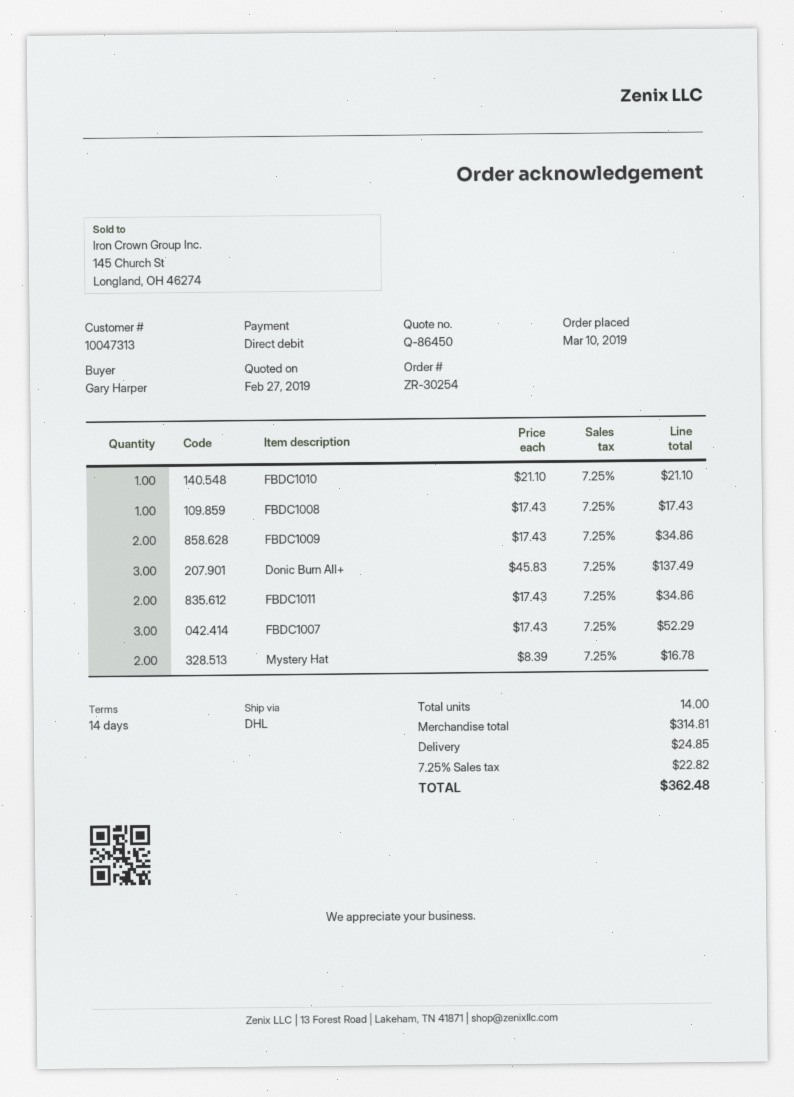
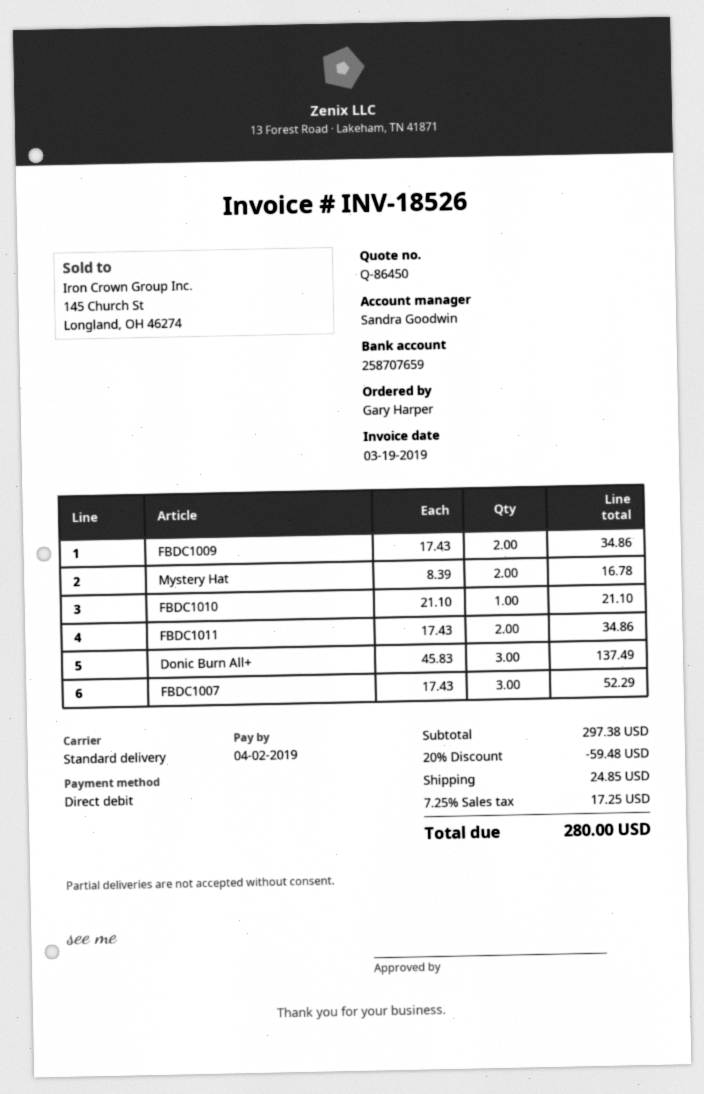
shipping method: DHL -> standard
FBDC1008: 1 x 17.43 = 17.43 -> none
subtotal: 314.81 -> 297.38
discount: none -> 20% = 59.48
tax: 7.25% = 22.82 -> 7.25% = 17.25
total: 362.48 -> 280.00

